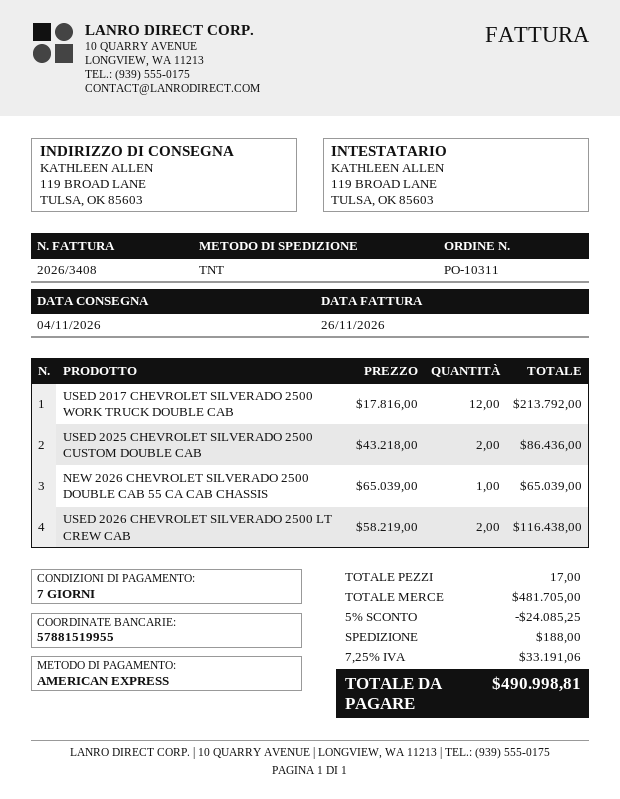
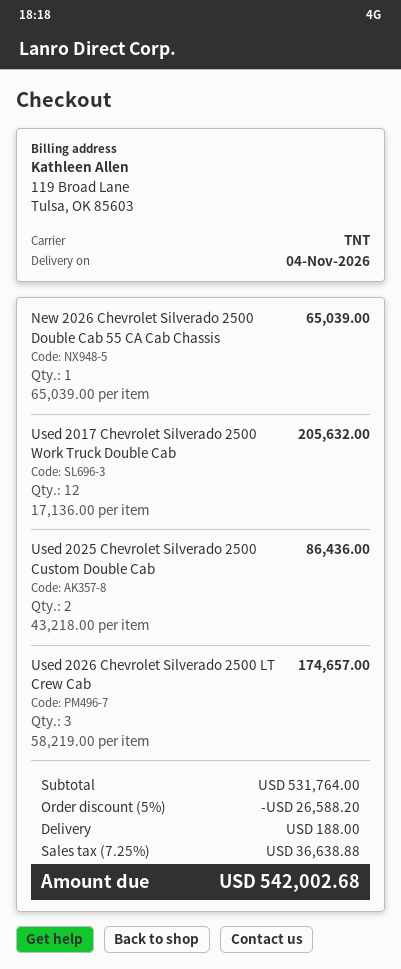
USED 2017 CHEVROLET SILVERADO 2500 WORK TRUCK DOUBLE CAB: 12 x 17816.00 = 213792.00 -> 12 x 17136.00 = 205632.00
USED 2026 CHEVROLET SILVERADO 2500 LT CREW CAB: 2 x 58219.00 = 116438.00 -> 3 x 58219.00 = 174657.00
subtotal: 481705.00 -> 531764.00
discount: 5% = 24085.25 -> 5% = 26588.20
tax: 7.25% = 33191.06 -> 7.25% = 36638.88
total: 490998.81 -> 542002.68

